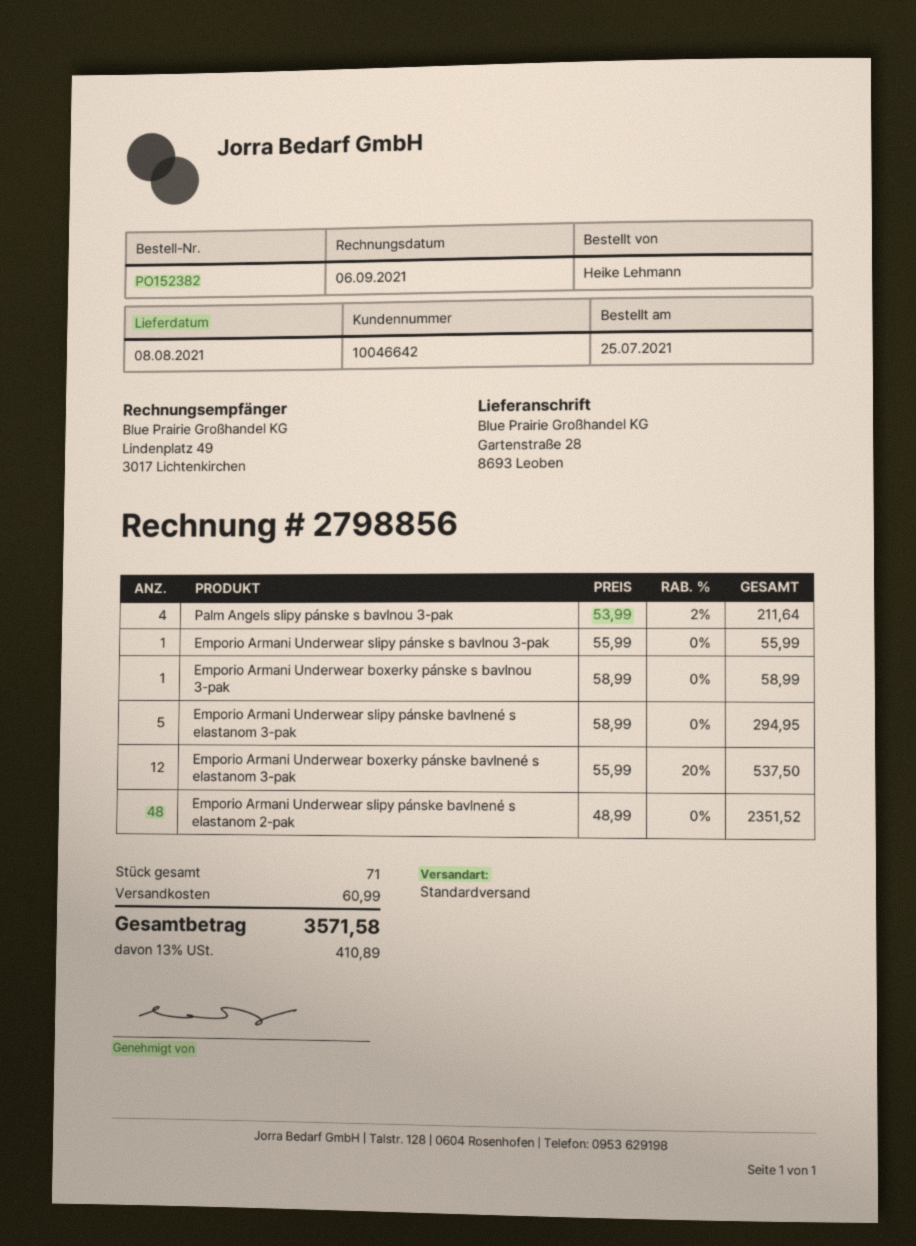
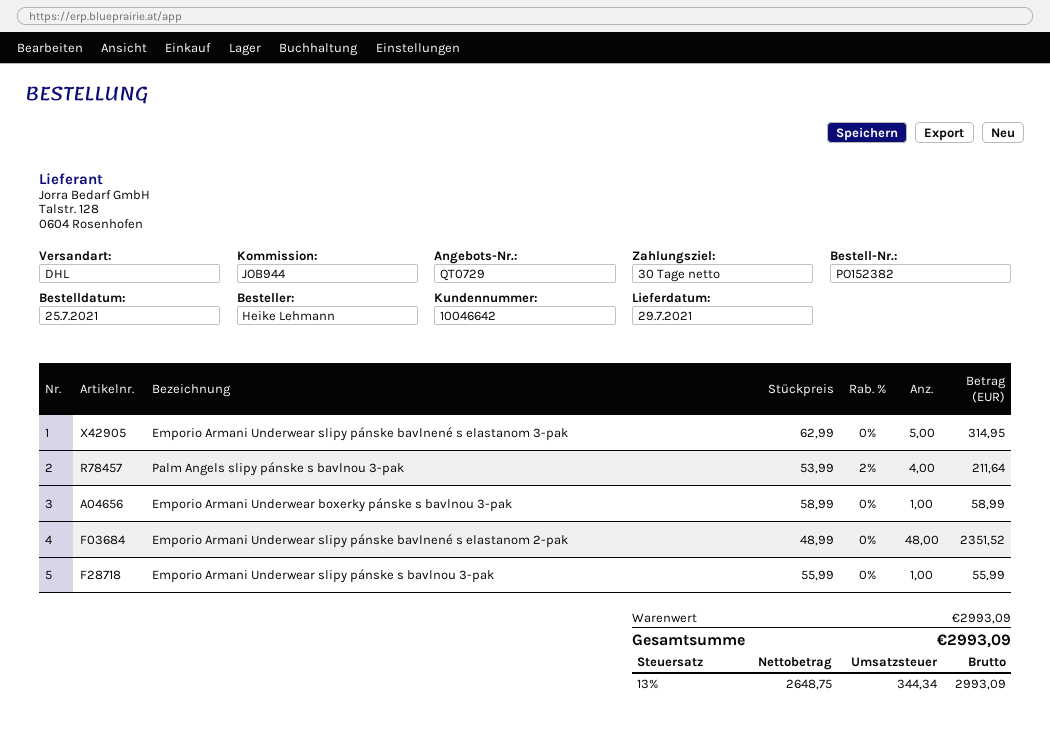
delivery date: 2021-08-08 -> 2021-07-29
shipping method: standard -> DHL
Emporio Armani Underwear slipy pánske bavlnené s elastanom 3-pak: 5 x 58.99 = 294.95 -> 5 x 62.99 = 314.95
Emporio Armani Underwear boxerky pánske bavlnené s elastanom 3-pak: 12 x 55.99 - 20% = 537.50 -> none
shipping: 60.99 -> none
tax: 13% = 410.89 -> 13% = 344.34
total: 3571.58 -> 2993.09

